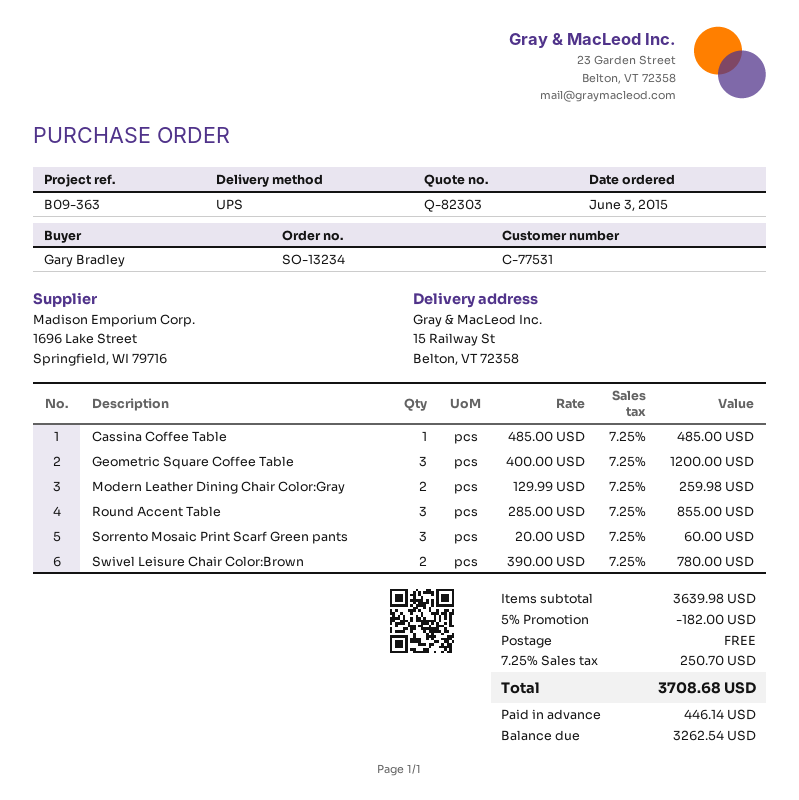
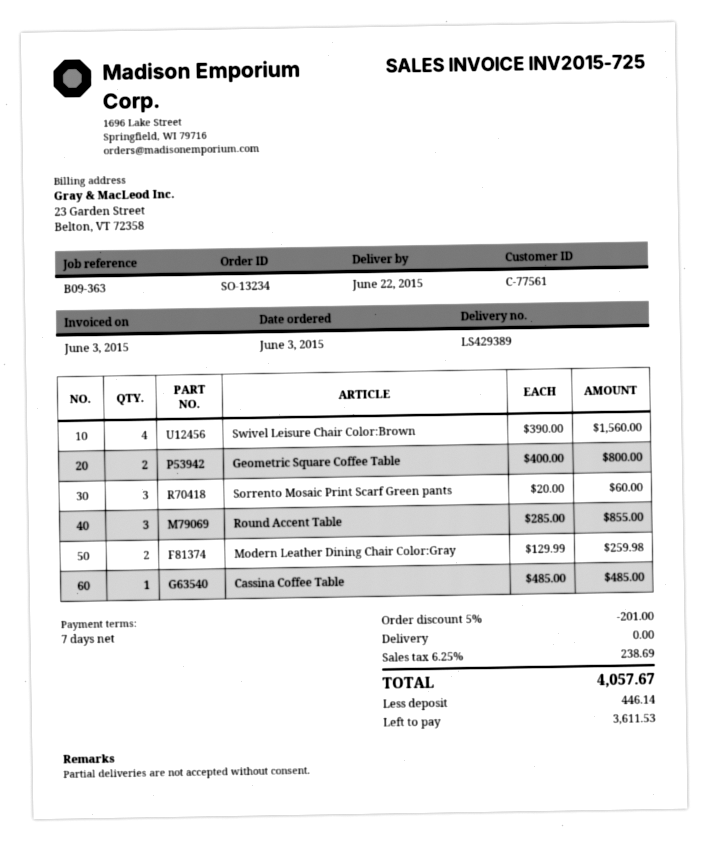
customer number: C-77531 -> C-77561
Geometric Square Coffee Table: 3 x 400.00 = 1200.00 -> 2 x 400.00 = 800.00
Swivel Leisure Chair Color:Brown: 2 x 390.00 = 780.00 -> 4 x 390.00 = 1560.00
discount: 5% = 182.00 -> 5% = 201.00
tax: 7.25% = 250.70 -> 6.25% = 238.69
total: 3708.68 -> 4057.67
balance: 3262.54 -> 3611.53

